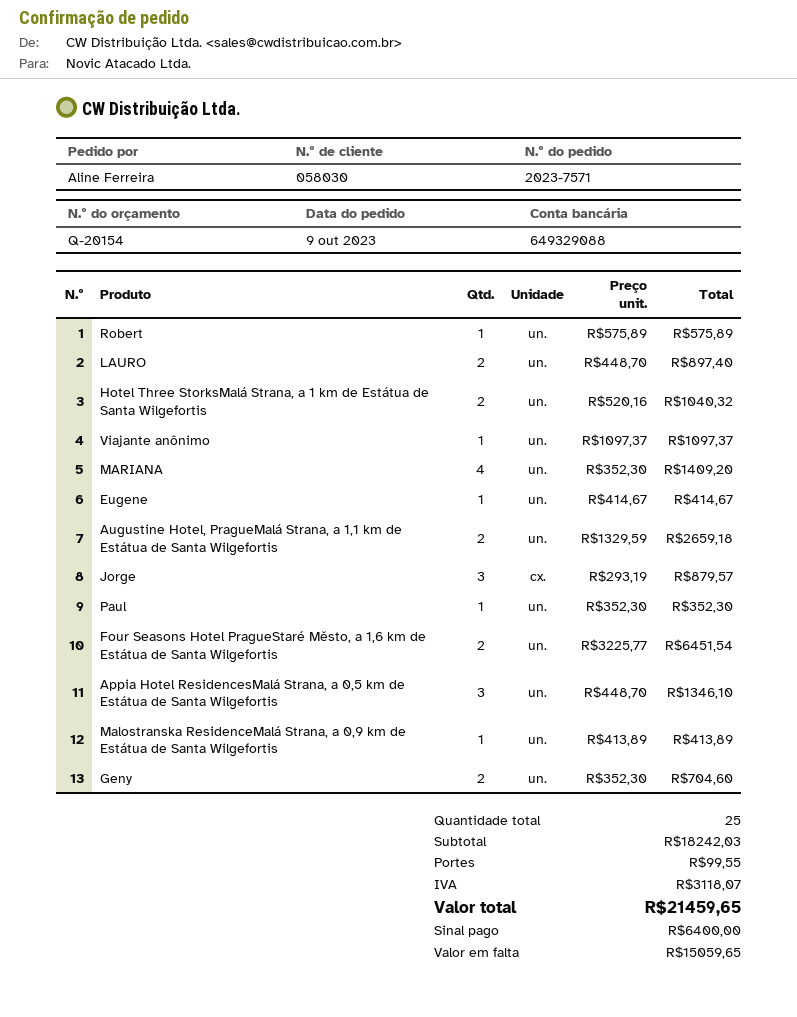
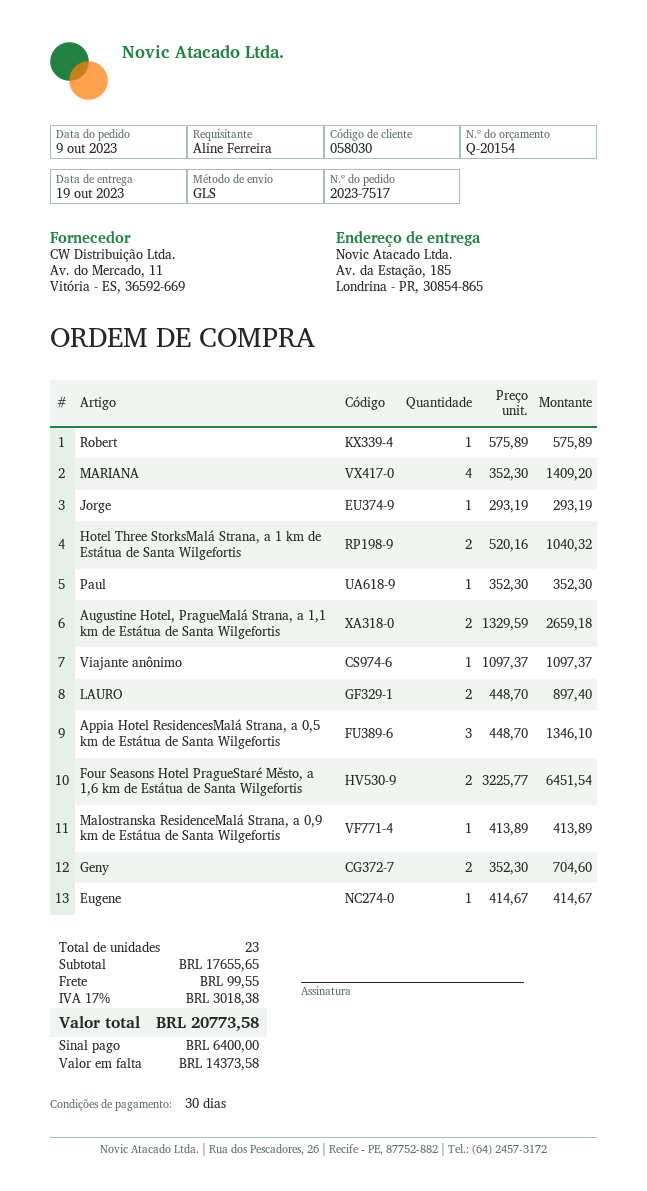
order number: 2023-7571 -> 2023-7517
Jorge: 3 x 293.19 = 879.57 -> 1 x 293.19 = 293.19
total quantity: 25 -> 23
subtotal: 18242.03 -> 17655.65
tax: 3118.07 -> 3018.38
total: 21459.65 -> 20773.58
balance: 15059.65 -> 14373.58

